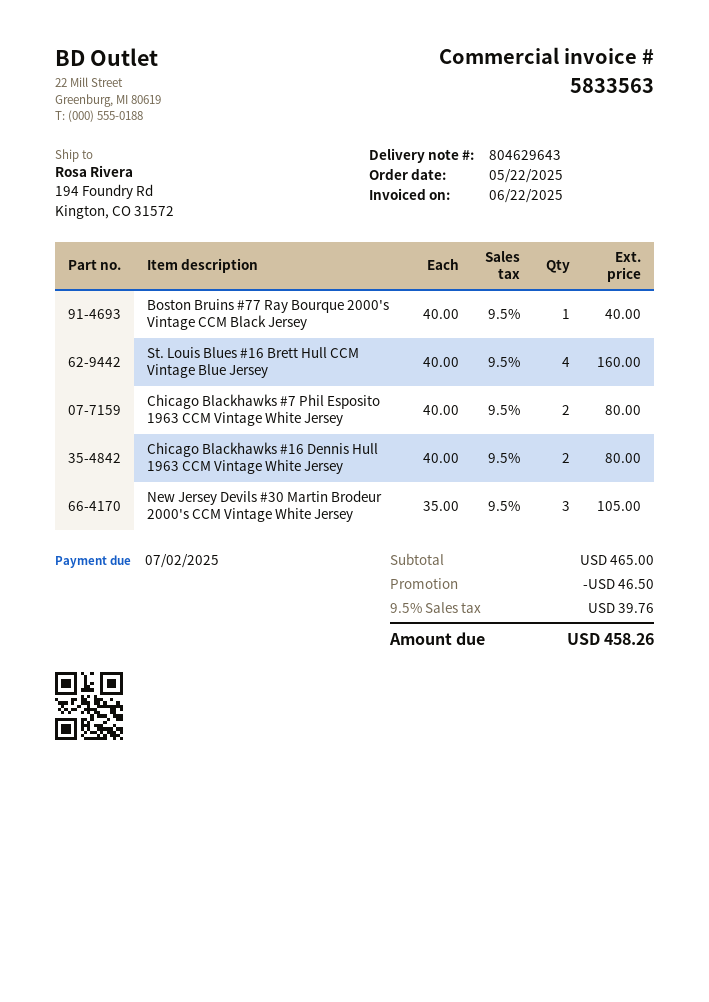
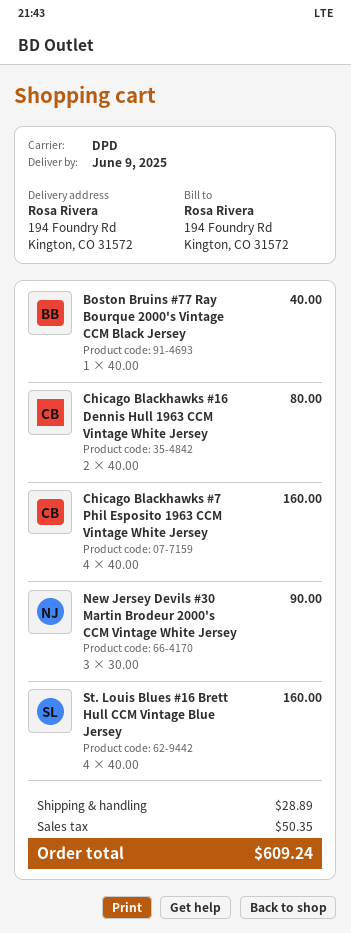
Chicago Blackhawks #7 Phil Esposito 1963 CCM Vintage White Jersey: 2 x 40.00 = 80.00 -> 4 x 40.00 = 160.00
New Jersey Devils #30 Martin Brodeur 2000's CCM Vintage White Jersey: 3 x 35.00 = 105.00 -> 3 x 30.00 = 90.00
discount: 46.50 -> none
shipping: none -> 28.89
tax: 39.76 -> 50.35
total: 458.26 -> 609.24

